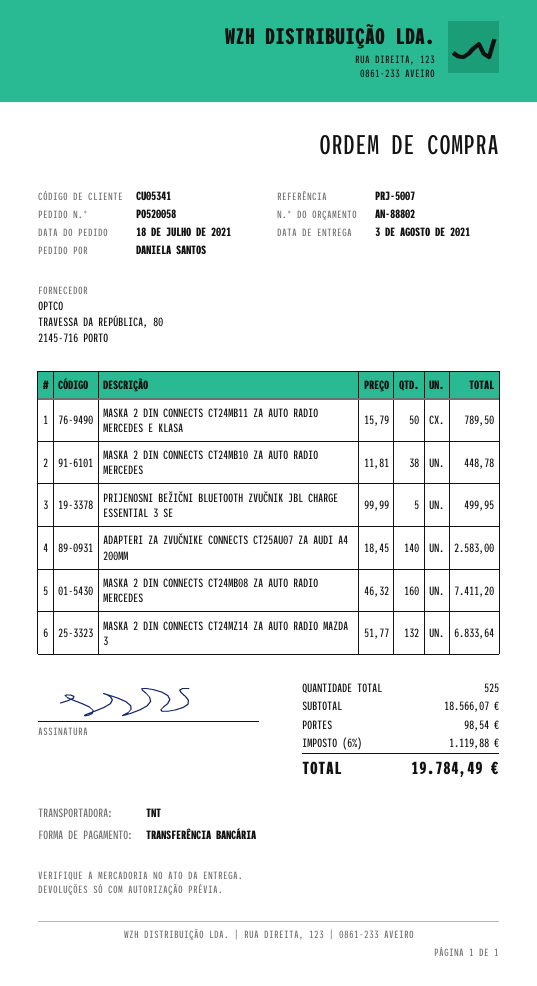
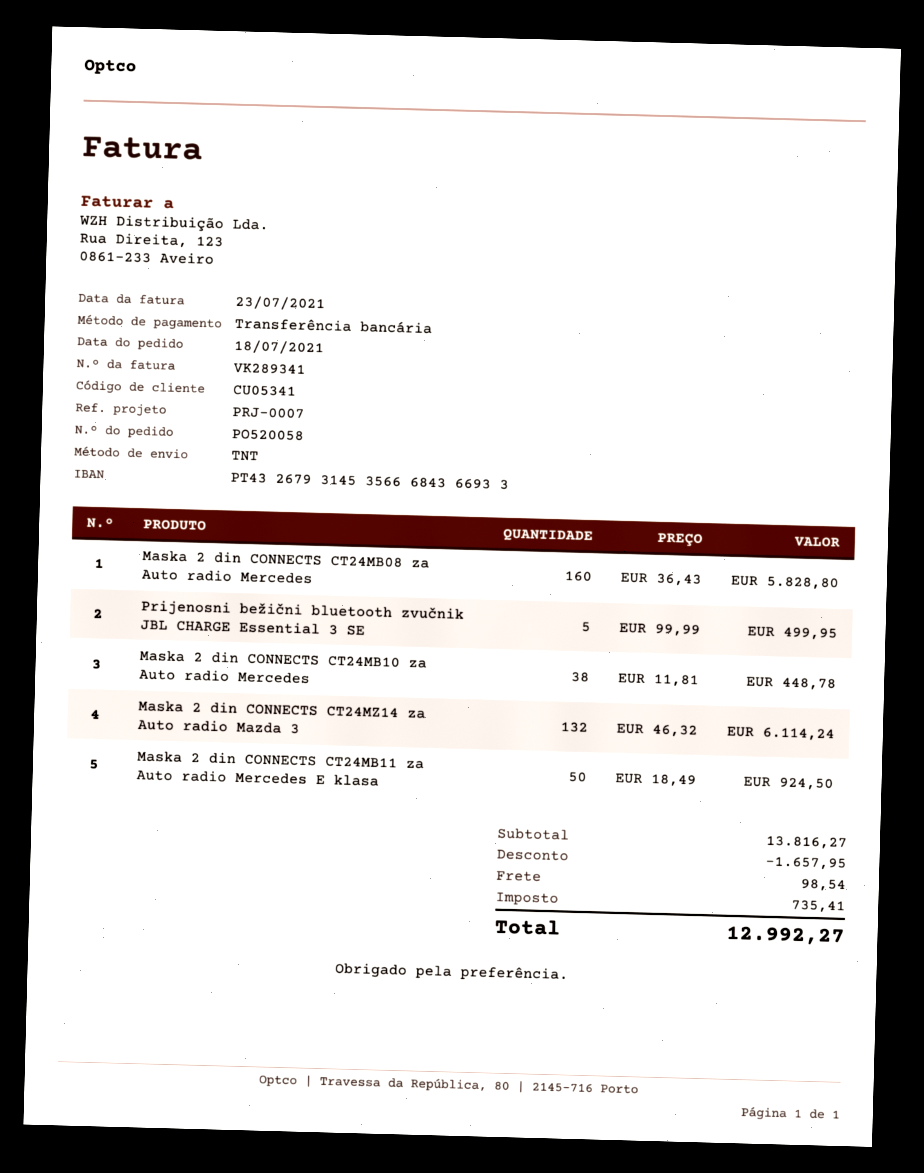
reference: PRJ-5007 -> PRJ-0007
MASKA 2 DIN CONNECTS CT24MB11 ZA AUTO RADIO MERCEDES E KLASA: 50 x 15.79 = 789.50 -> 50 x 18.49 = 924.50
ADAPTERI ZA ZVUČNIKE CONNECTS CT25AU07 ZA AUDI A4 200MM: 140 x 18.45 = 2583.00 -> none
MASKA 2 DIN CONNECTS CT24MB08 ZA AUTO RADIO MERCEDES: 160 x 46.32 = 7411.20 -> 160 x 36.43 = 5828.80
MASKA 2 DIN CONNECTS CT24MZ14 ZA AUTO RADIO MAZDA 3: 132 x 51.77 = 6833.64 -> 132 x 46.32 = 6114.24
subtotal: 18566.07 -> 13816.27
discount: none -> 1657.95
tax: 1119.88 -> 735.41
total: 19784.49 -> 12992.27

